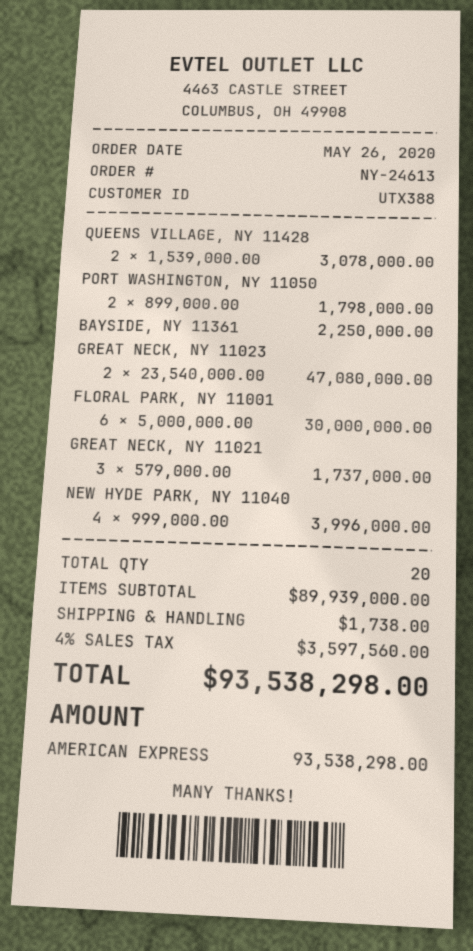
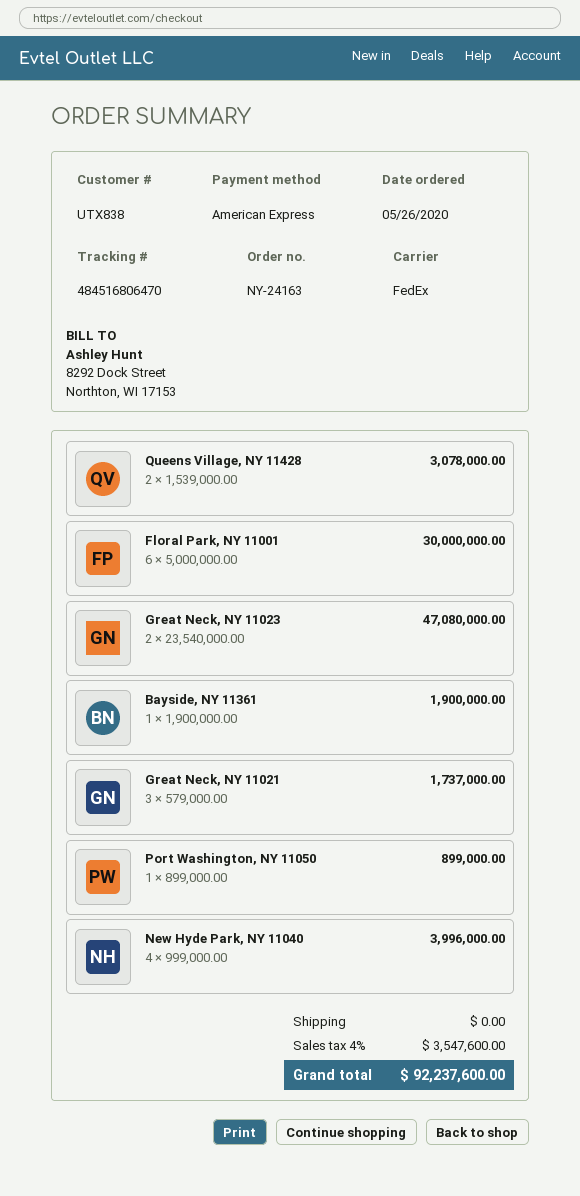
order number: NY-24613 -> NY-24163
customer number: UTX388 -> UTX838
PORT WASHINGTON, NY 11050: 2 x 899000.00 = 1798000.00 -> 1 x 899000.00 = 899000.00
BAYSIDE, NY 11361: 1 x 2250000.00 = 2250000.00 -> 1 x 1900000.00 = 1900000.00
shipping: 1738.00 -> 0.00
tax: 4% = 3597560.00 -> 4% = 3547600.00
total: 93538298.00 -> 92237600.00

